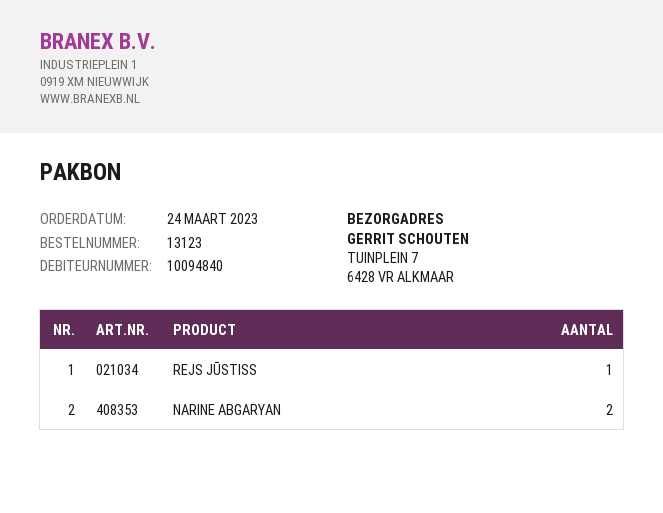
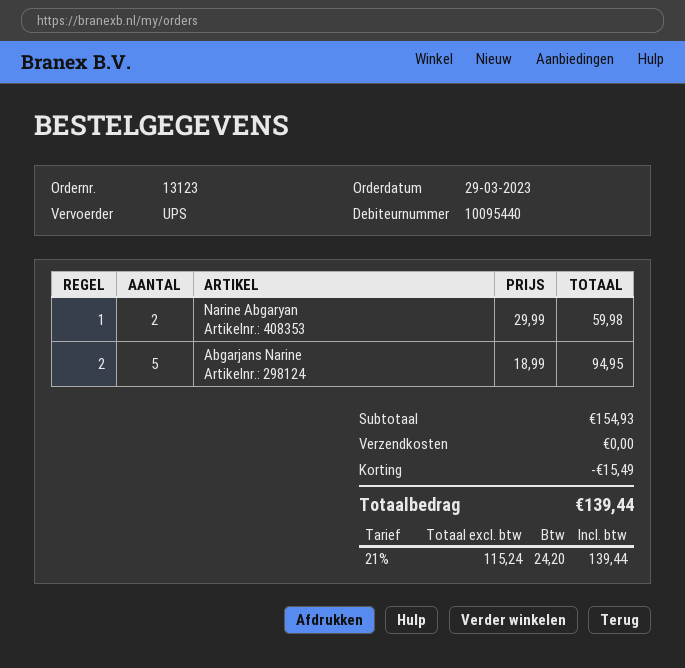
order date: 2023-03-24 -> 2023-03-29
customer number: 10094840 -> 10095440
REJS JŪSTISS: 1 -> none
Abgarjans Narine: none -> 5

